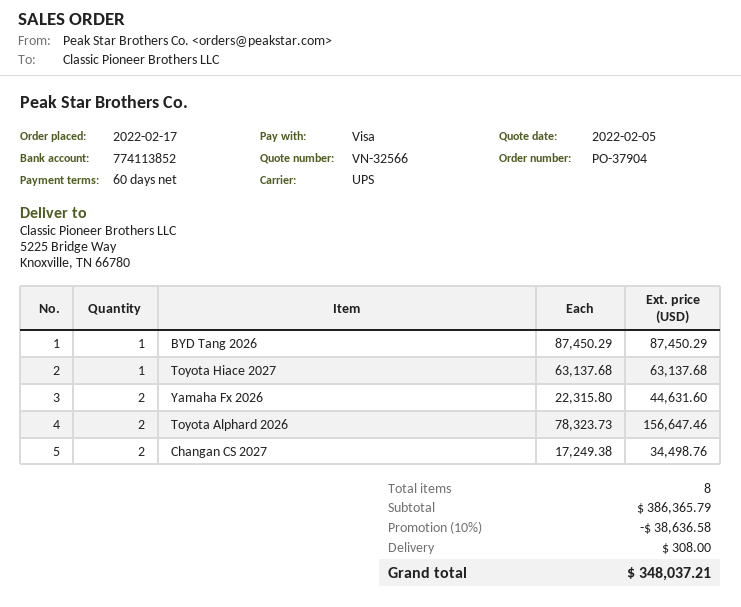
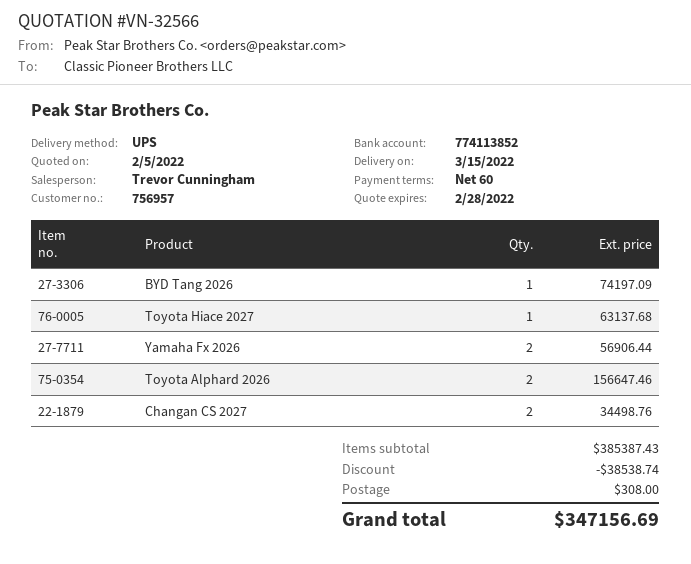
BYD Tang 2026: 1 for 87450.29 -> 1 for 74197.09
Yamaha Fx 2026: 2 for 44631.60 -> 2 for 56906.44
subtotal: 386365.79 -> 385387.43
discount: 38636.58 -> 38538.74
total: 348037.21 -> 347156.69

